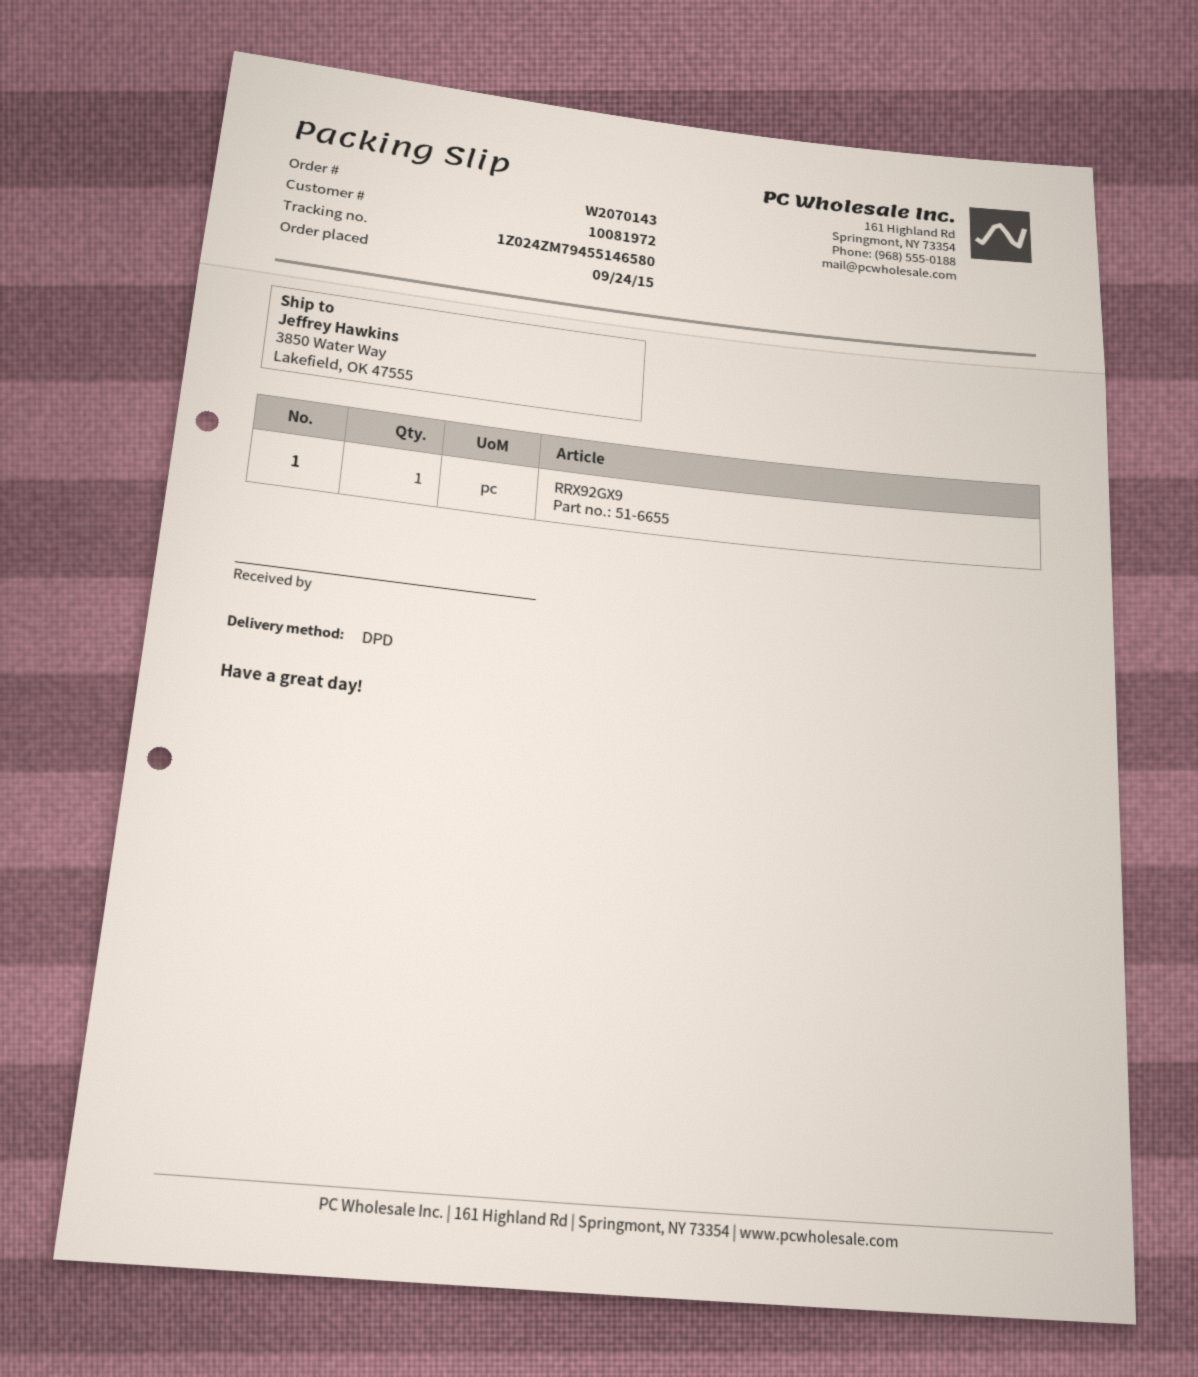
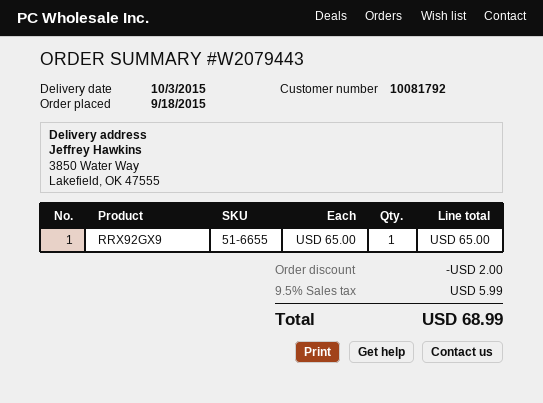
order number: W2070143 -> W2079443
order date: 2015-09-24 -> 2015-09-18
customer number: 10081972 -> 10081792

